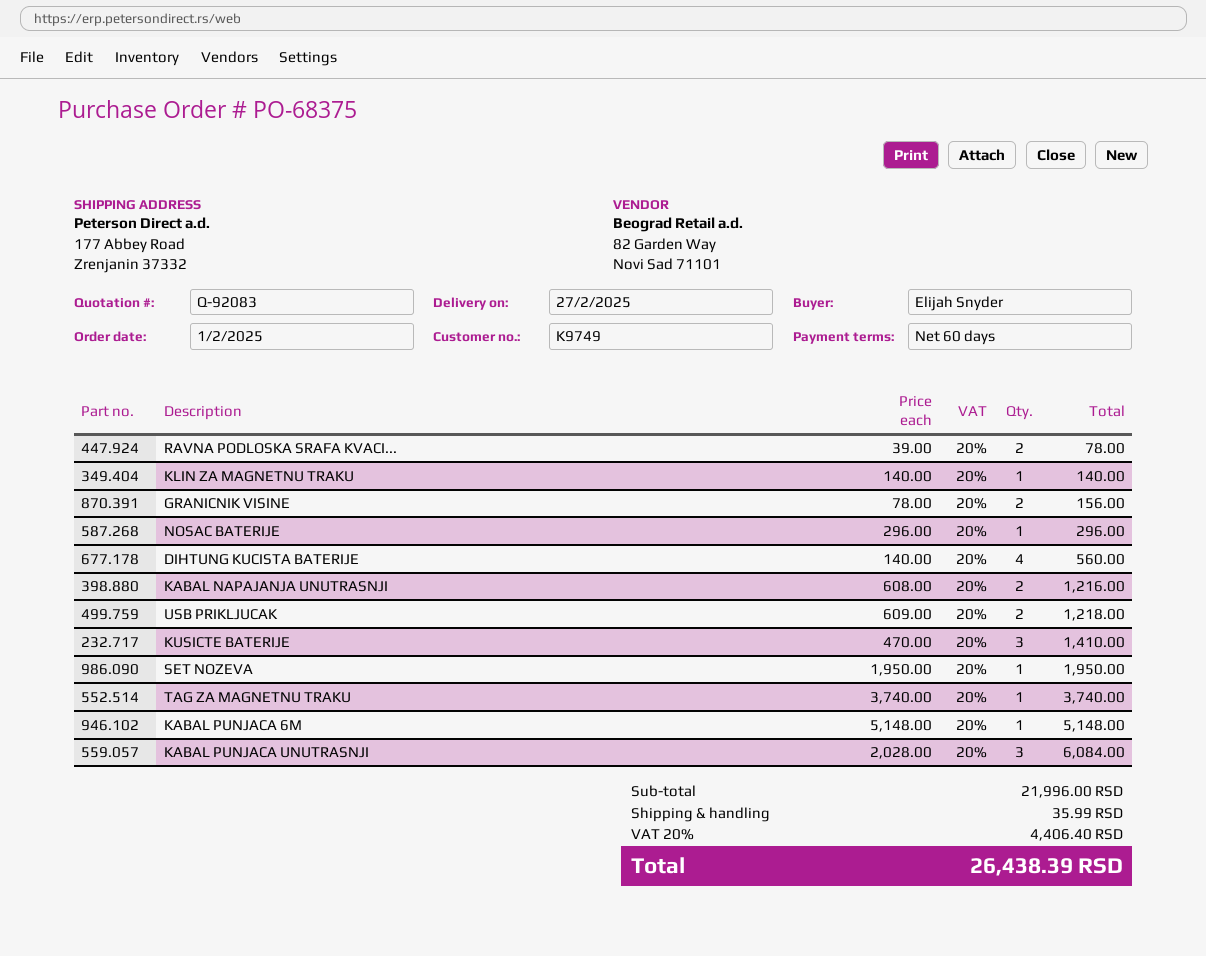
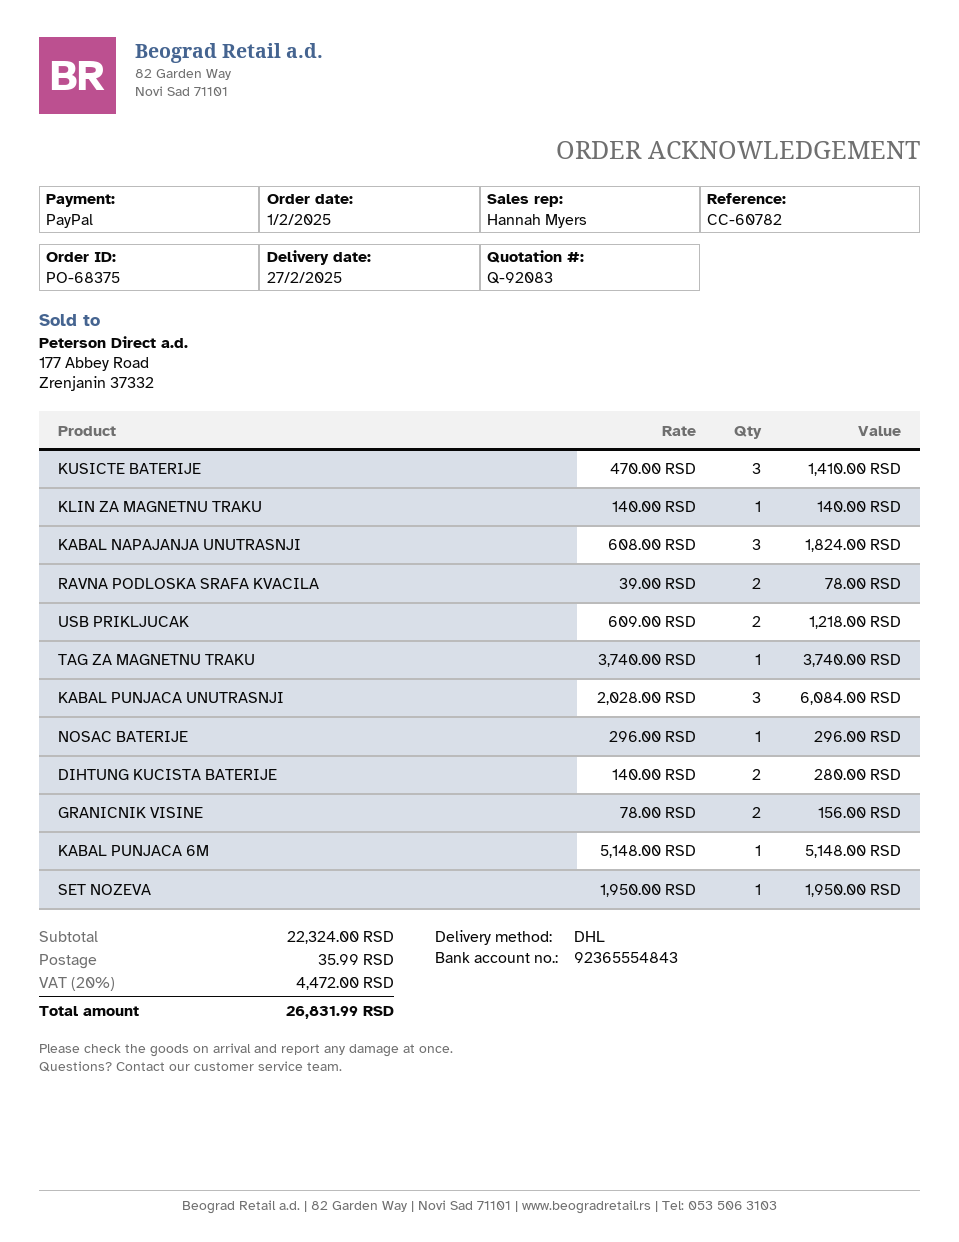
DIHTUNG KUCISTA BATERIJE: 4 x 140.00 = 560.00 -> 2 x 140.00 = 280.00
KABAL NAPAJANJA UNUTRASNJI: 2 x 608.00 = 1216.00 -> 3 x 608.00 = 1824.00
subtotal: 21996.00 -> 22324.00
tax: 20% = 4406.40 -> 20% = 4472.00
total: 26438.39 -> 26831.99

